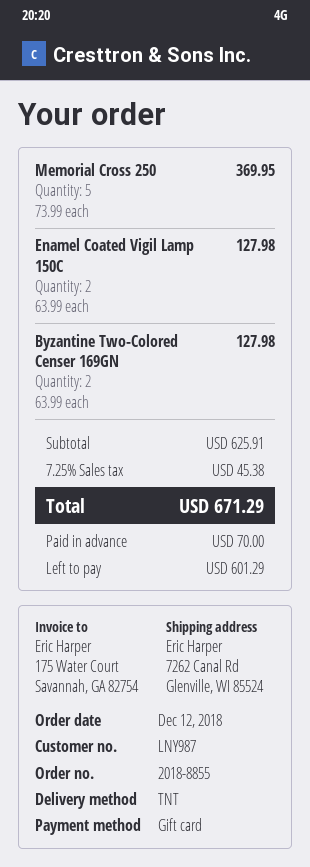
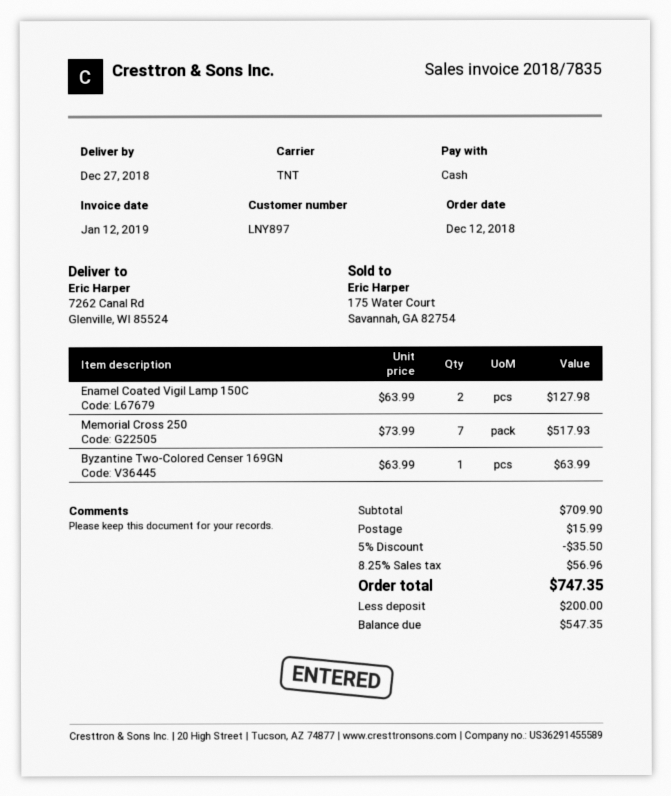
customer number: LNY987 -> LNY897
payment method: gift card -> cash
Memorial Cross 250: 5 x 73.99 = 369.95 -> 7 x 73.99 = 517.93
Byzantine Two-Colored Censer 169GN: 2 x 63.99 = 127.98 -> 1 x 63.99 = 63.99
subtotal: 625.91 -> 709.90
discount: none -> 5% = 35.50
shipping: none -> 15.99
tax: 7.25% = 45.38 -> 8.25% = 56.96
total: 671.29 -> 747.35
deposit: 70.00 -> 200.00
balance: 601.29 -> 547.35

